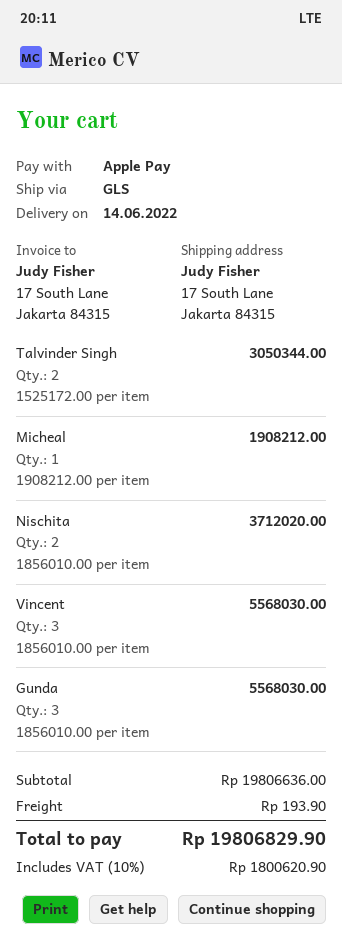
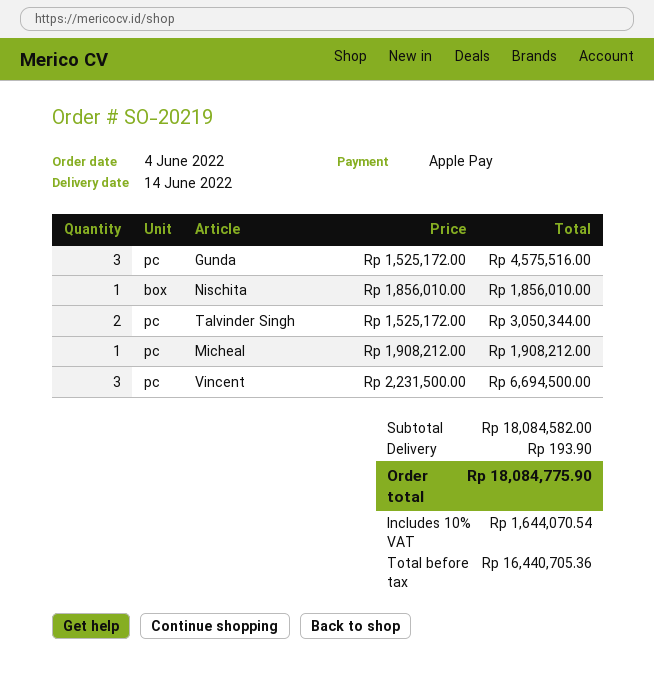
Nischita: 2 x 1856010.00 = 3712020.00 -> 1 x 1856010.00 = 1856010.00
Vincent: 3 x 1856010.00 = 5568030.00 -> 3 x 2231500.00 = 6694500.00
Gunda: 3 x 1856010.00 = 5568030.00 -> 3 x 1525172.00 = 4575516.00
subtotal: 19806636.00 -> 18084582.00
tax: 10% = 1800620.90 -> 10% = 1644070.54
total: 19806829.90 -> 18084775.90

